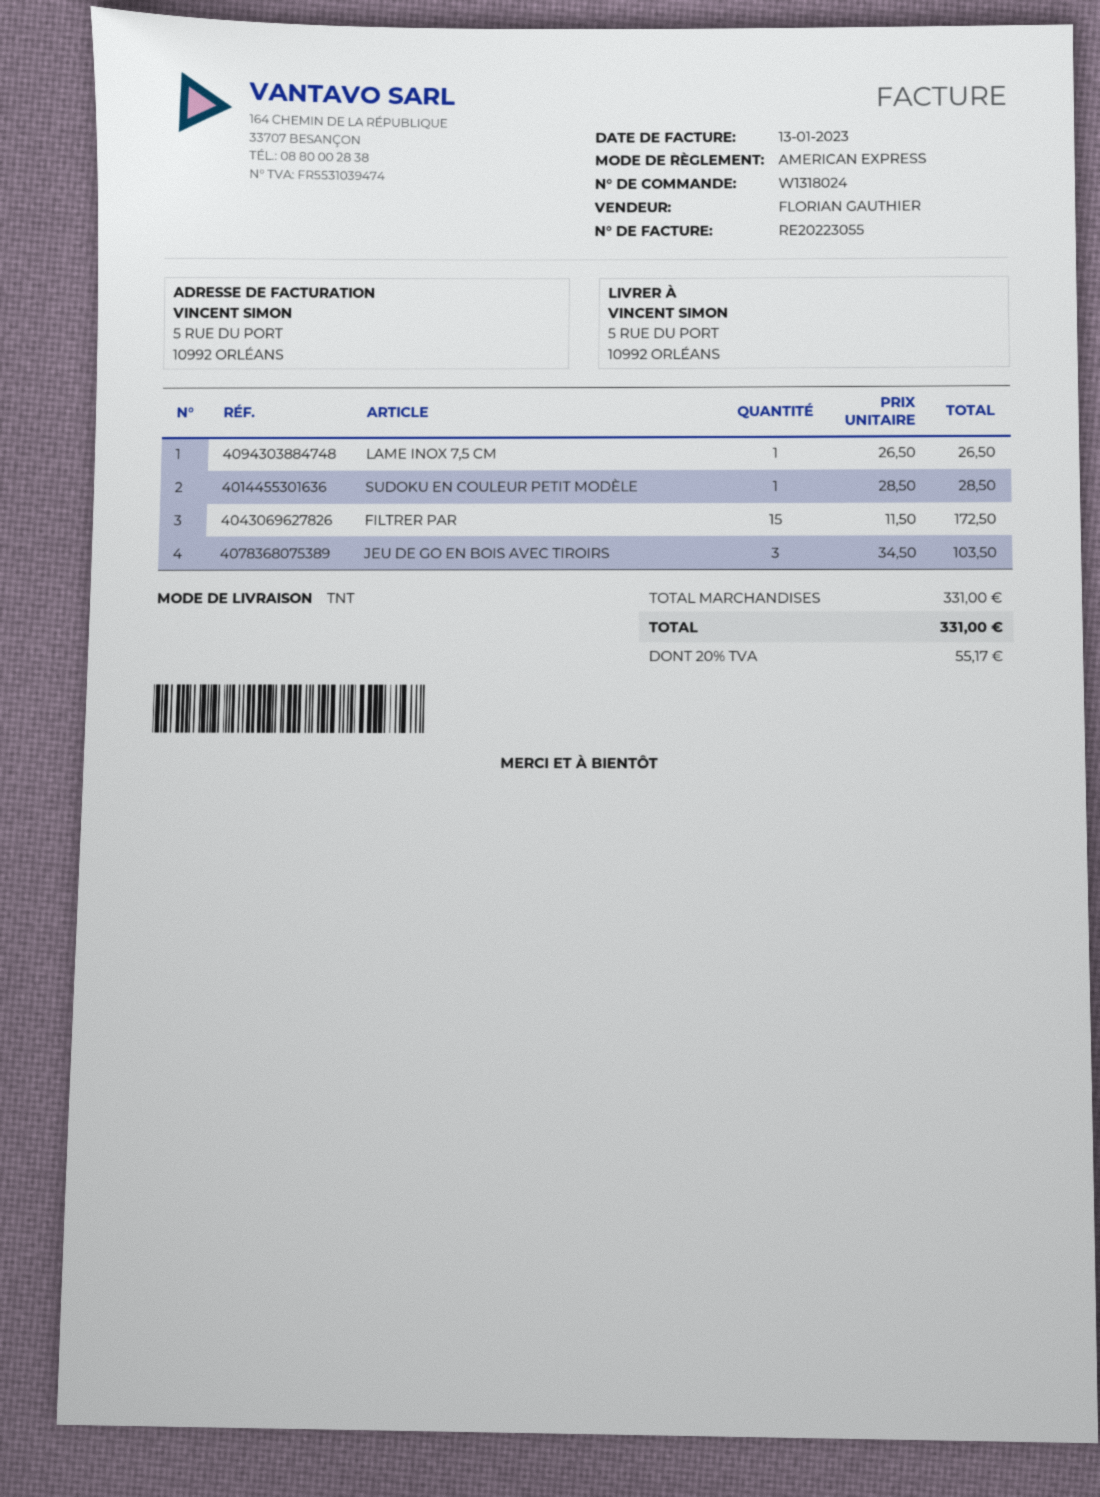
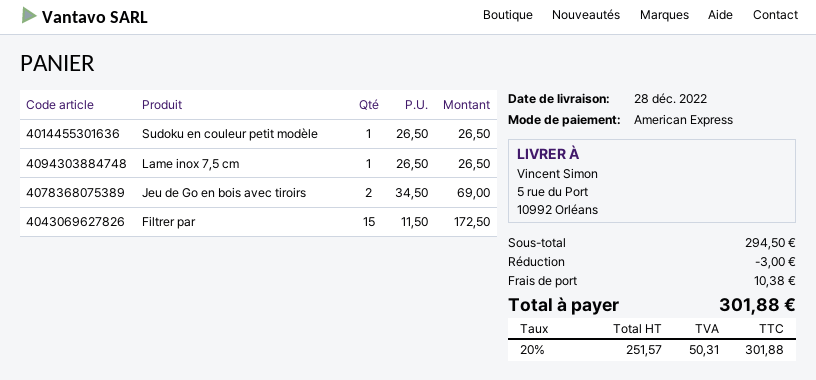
SUDOKU EN COULEUR PETIT MODÈLE: 1 x 28.50 = 28.50 -> 1 x 26.50 = 26.50
JEU DE GO EN BOIS AVEC TIROIRS: 3 x 34.50 = 103.50 -> 2 x 34.50 = 69.00
subtotal: 331.00 -> 294.50
discount: none -> 3.00
shipping: none -> 10.38
tax: 20% = 55.17 -> 20% = 50.31
total: 331.00 -> 301.88

